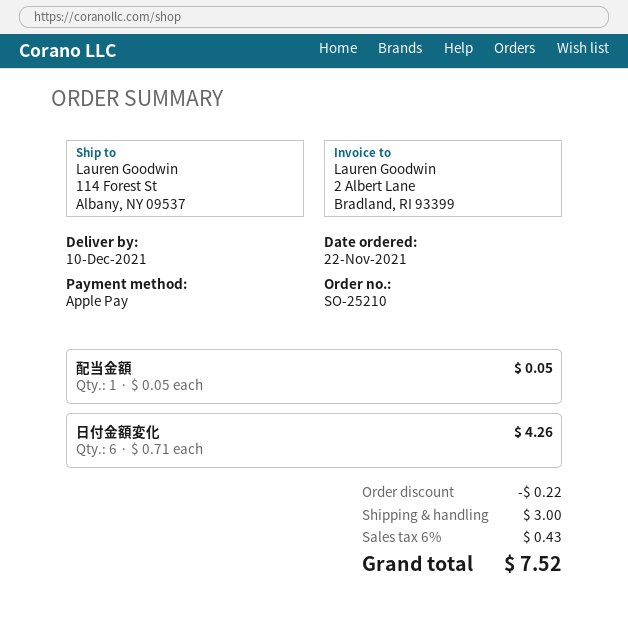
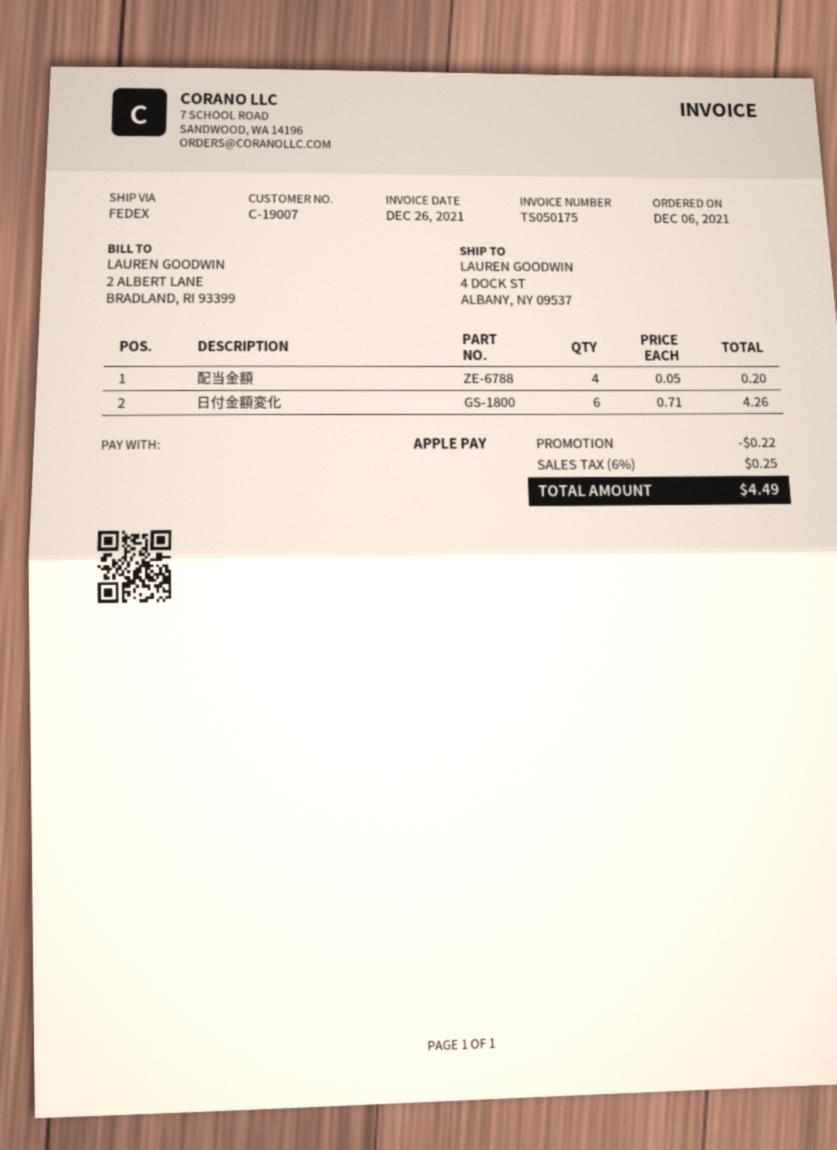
order date: 2021-11-22 -> 2021-12-06
ship to: 114 Forest St, Albany, NY 09537 -> 4 DOCK ST, ALBANY, NY 09537
配当金額: 1 x 0.05 = 0.05 -> 4 x 0.05 = 0.20
shipping: 3.00 -> none
tax: 6% = 0.43 -> 6% = 0.25
total: 7.52 -> 4.49

